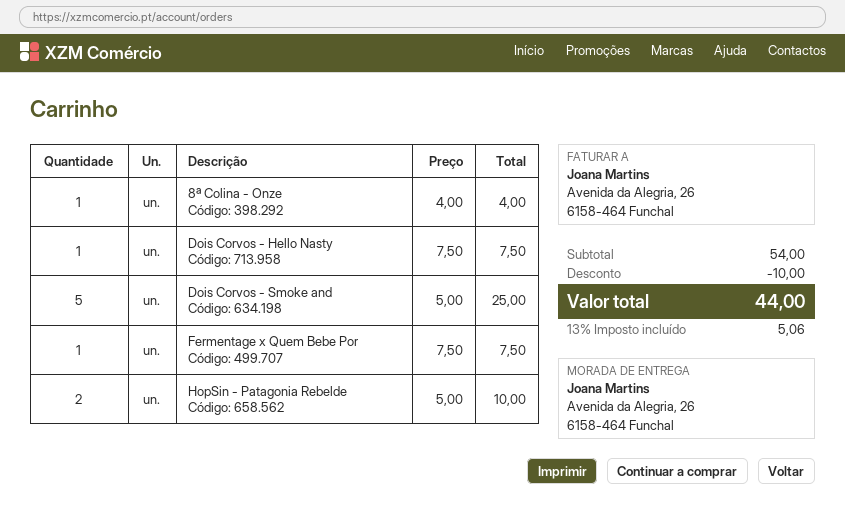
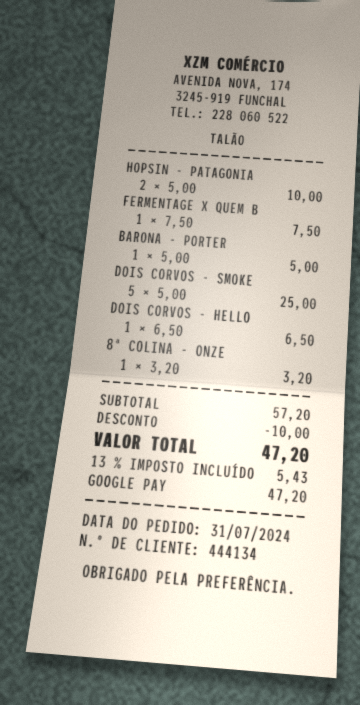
8ª Colina - Onze: 1 x 4.00 = 4.00 -> 1 x 3.20 = 3.20
Dois Corvos - Hello Nasty: 1 x 7.50 = 7.50 -> 1 x 6.50 = 6.50
BARONA - PORTER: none -> 1 x 5.00 = 5.00
subtotal: 54.00 -> 57.20
tax: 13% = 5.06 -> 13% = 5.43
total: 44.00 -> 47.20

